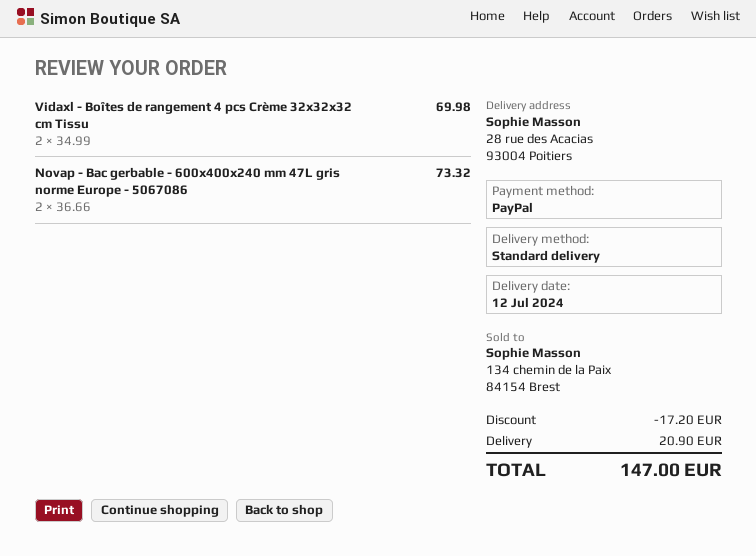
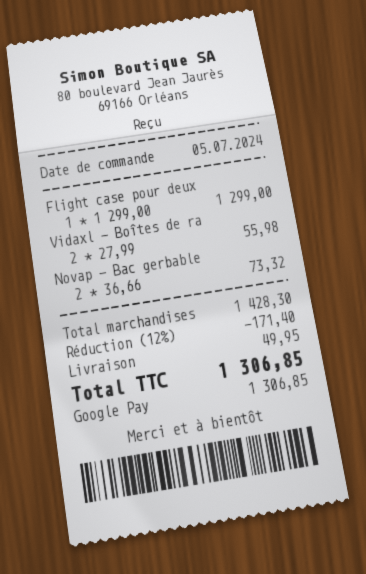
payment method: PayPal -> Google Pay
Vidaxl - Boîtes de rangement 4 pcs Crème 32x32x32 cm Tissu: 2 x 34.99 = 69.98 -> 2 x 27.99 = 55.98
Flight case pour deux: none -> 1 x 1299.00 = 1299.00
discount: 17.20 -> 171.40
shipping: 20.90 -> 49.95
total: 147.00 -> 1306.85

